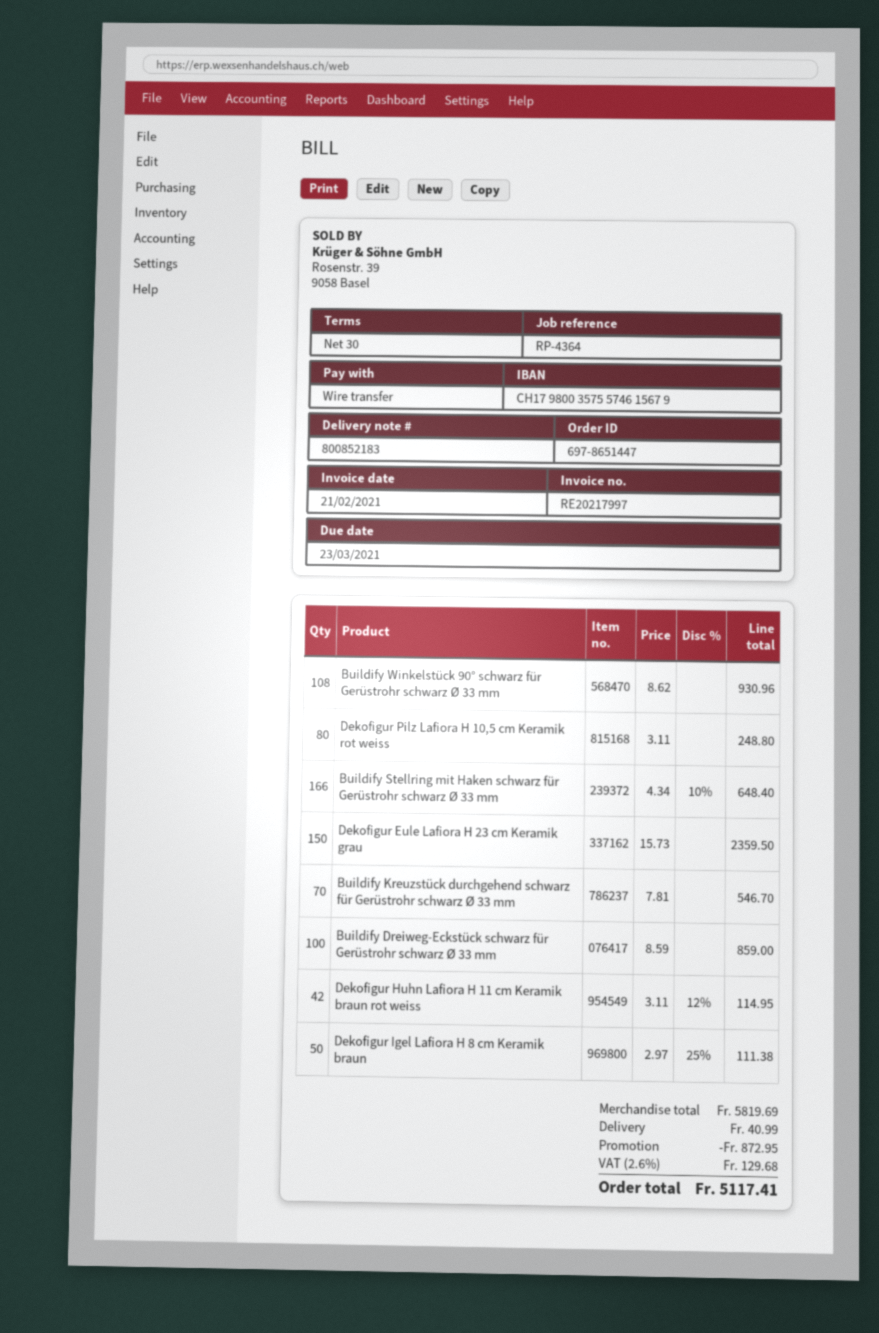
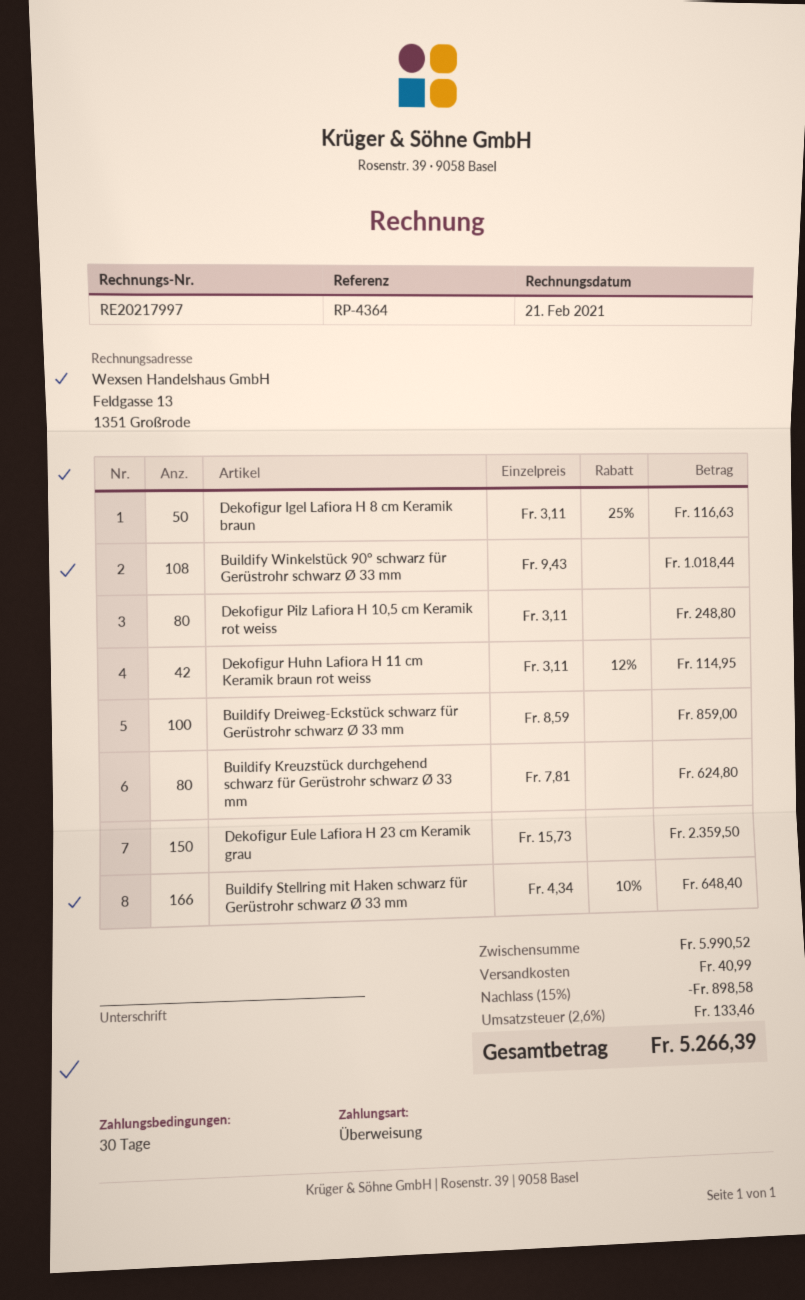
Buildify Winkelstück 90° schwarz für Gerüstrohr schwarz Ø 33 mm: 108 x 8.62 = 930.96 -> 108 x 9.43 = 1018.44
Buildify Kreuzstück durchgehend schwarz für Gerüstrohr schwarz Ø 33 mm: 70 x 7.81 = 546.70 -> 80 x 7.81 = 624.80
Dekofigur Igel Lafiora H 8 cm Keramik braun: 50 x 2.97 - 25% = 111.38 -> 50 x 3.11 - 25% = 116.63
subtotal: 5819.69 -> 5990.52
discount: 872.95 -> 898.58
tax: 2.6% = 129.68 -> 2.6% = 133.46
total: 5117.41 -> 5266.39

